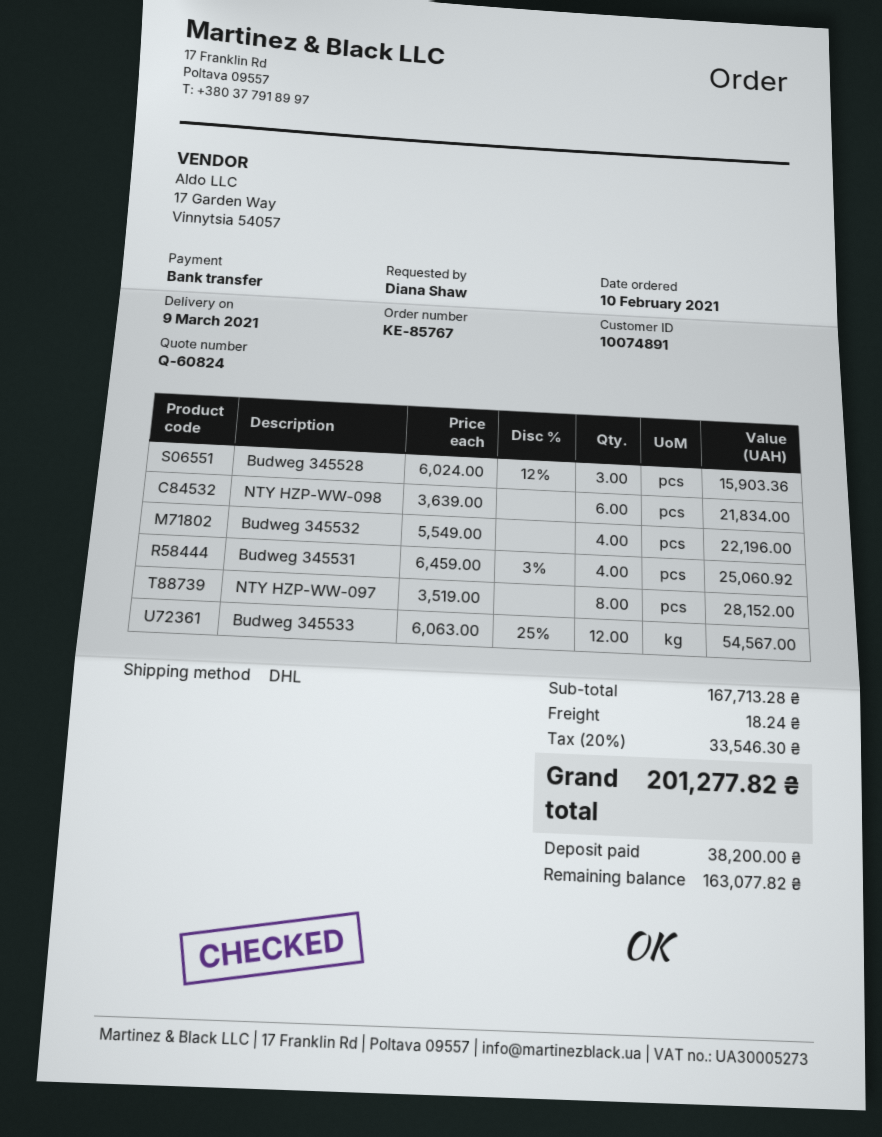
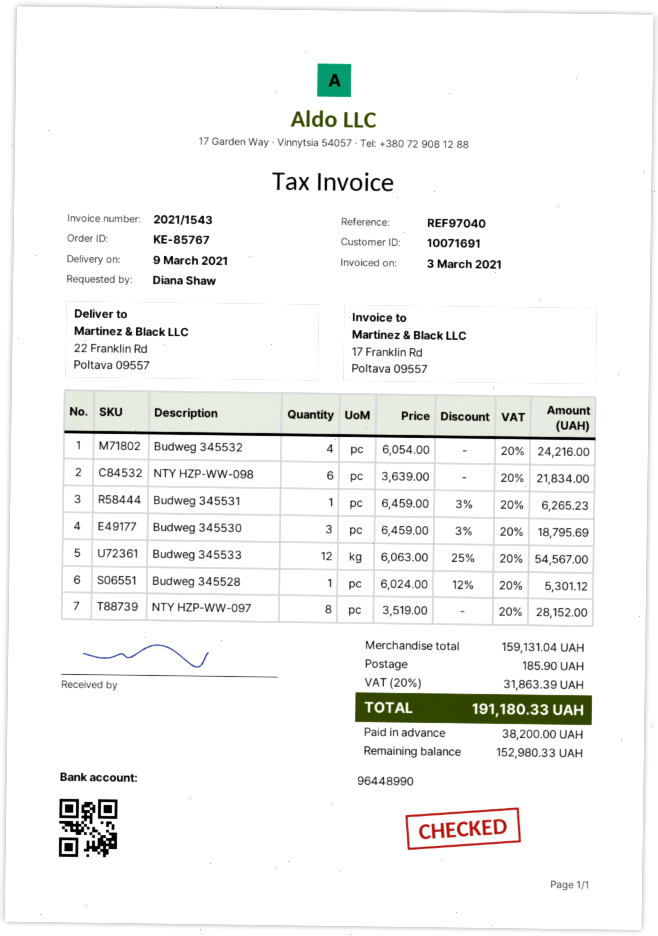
customer number: 10074891 -> 10071691
Budweg 345528: 3 x 6024.00 - 12% = 15903.36 -> 1 x 6024.00 - 12% = 5301.12
Budweg 345532: 4 x 5549.00 = 22196.00 -> 4 x 6054.00 = 24216.00
Budweg 345531: 4 x 6459.00 - 3% = 25060.92 -> 1 x 6459.00 - 3% = 6265.23
Budweg 345530: none -> 3 x 6459.00 - 3% = 18795.69
subtotal: 167713.28 -> 159131.04
shipping: 18.24 -> 185.90
tax: 20% = 33546.30 -> 20% = 31863.39
total: 201277.82 -> 191180.33
balance: 163077.82 -> 152980.33

